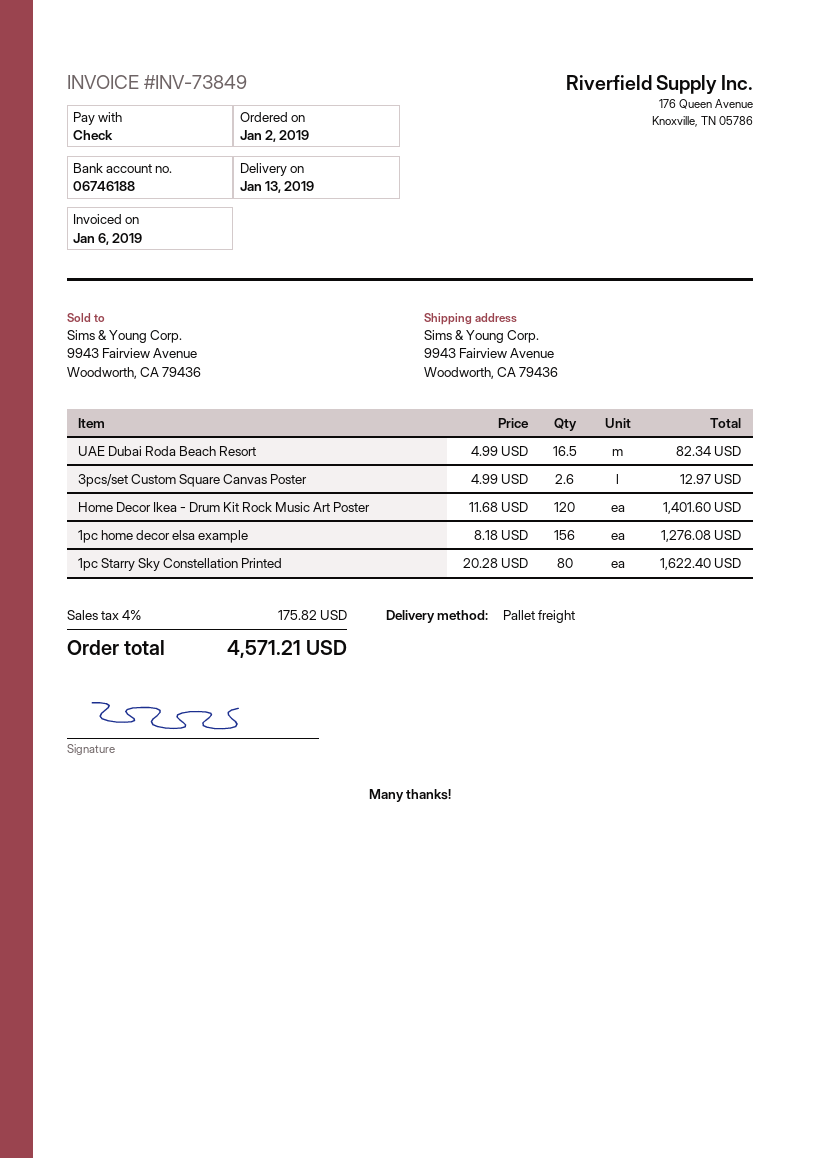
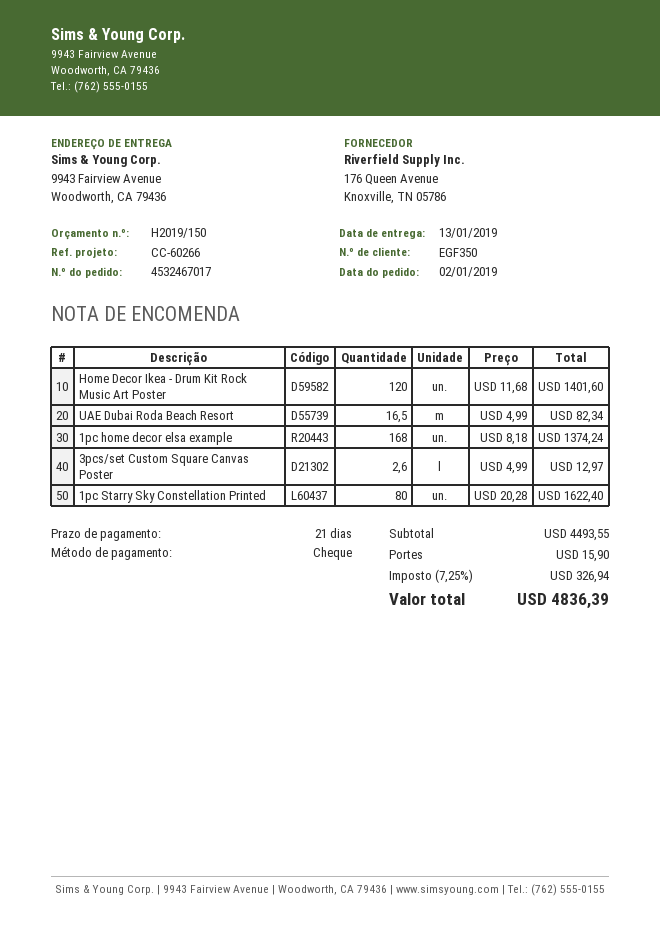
1pc home decor elsa example: 156 x 8.18 = 1276.08 -> 168 x 8.18 = 1374.24
shipping: none -> 15.90
tax: 4% = 175.82 -> 7.25% = 326.94
total: 4571.21 -> 4836.39

